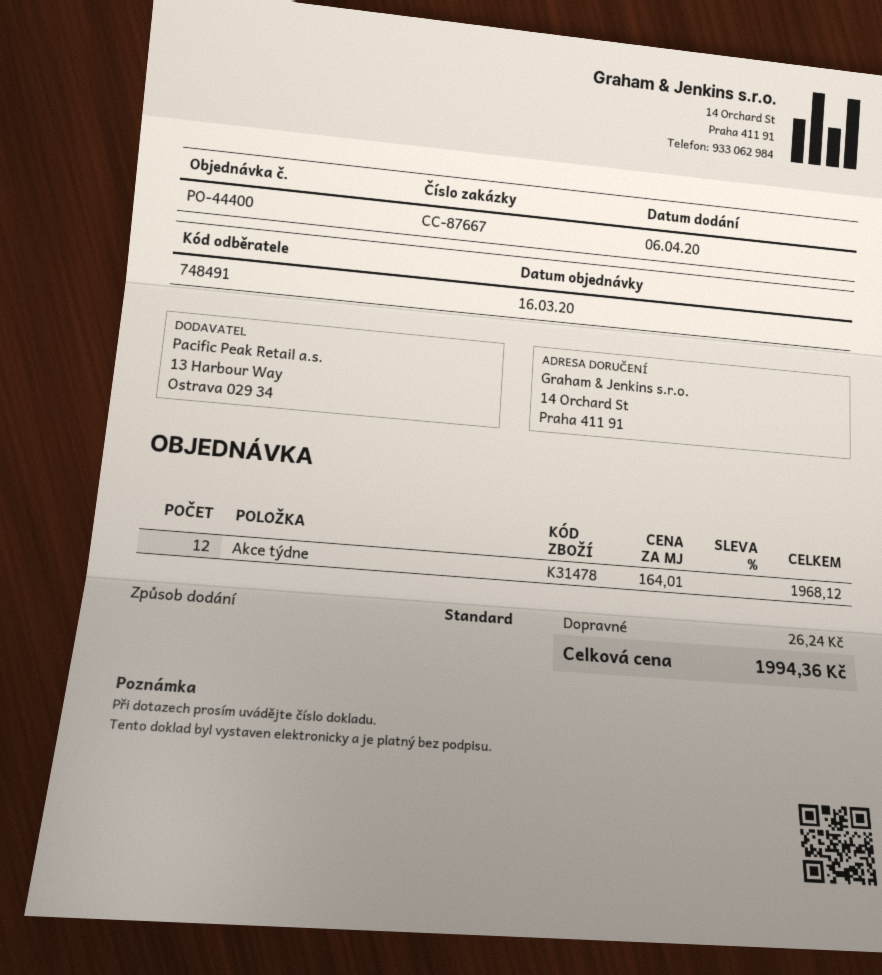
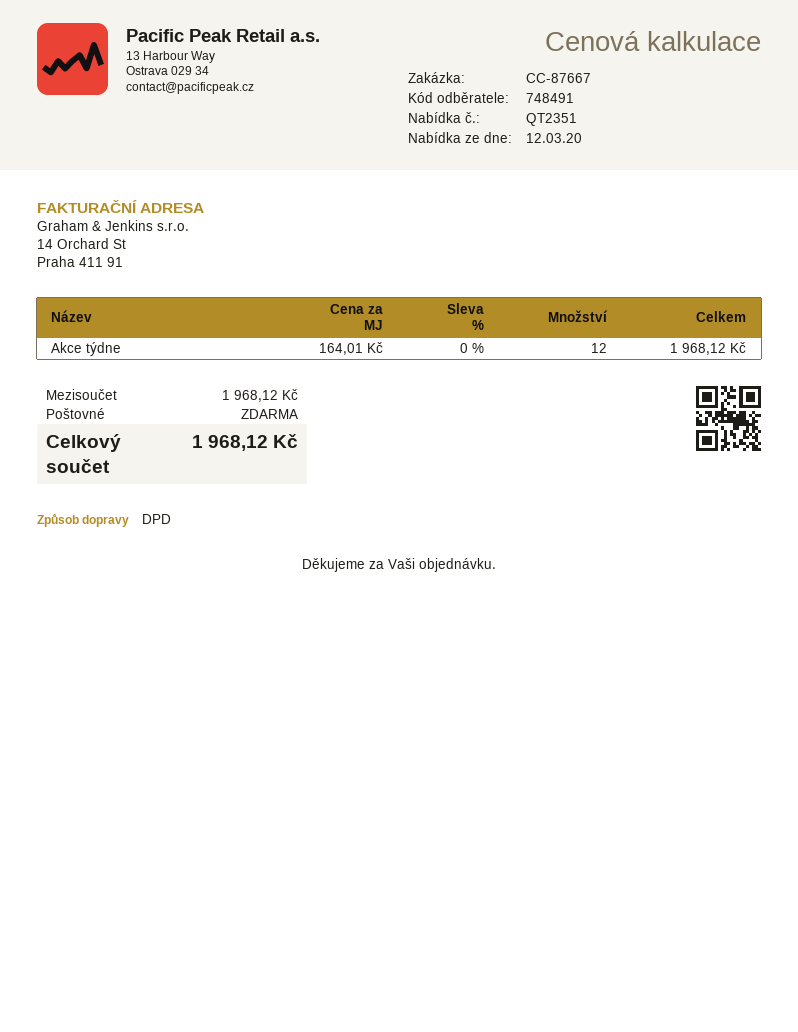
shipping method: standard -> DPD
shipping: 26.24 -> 0.00
total: 1994.36 -> 1968.12

